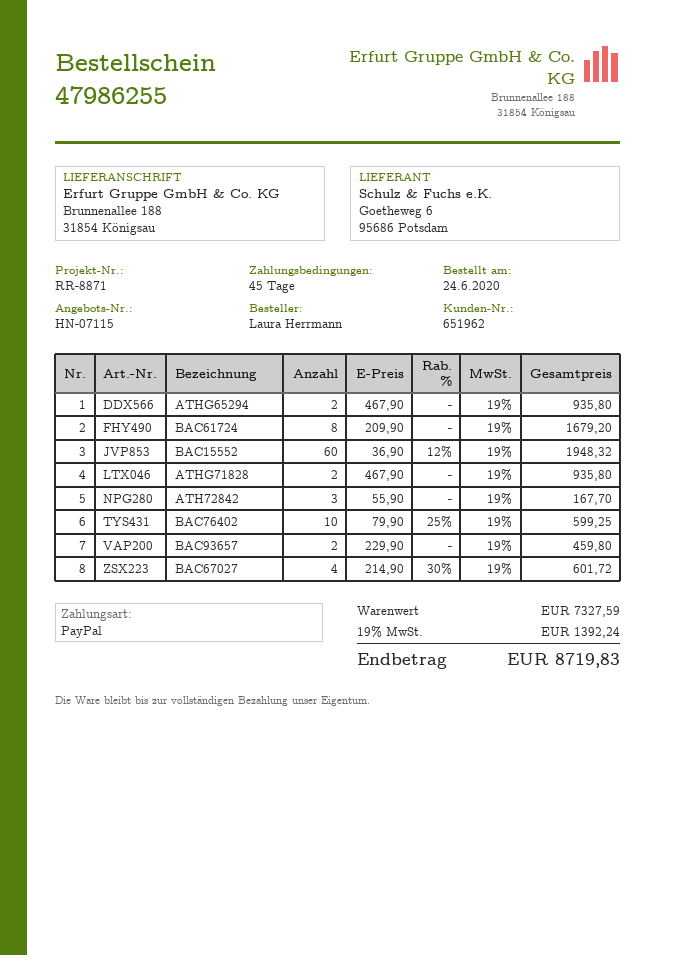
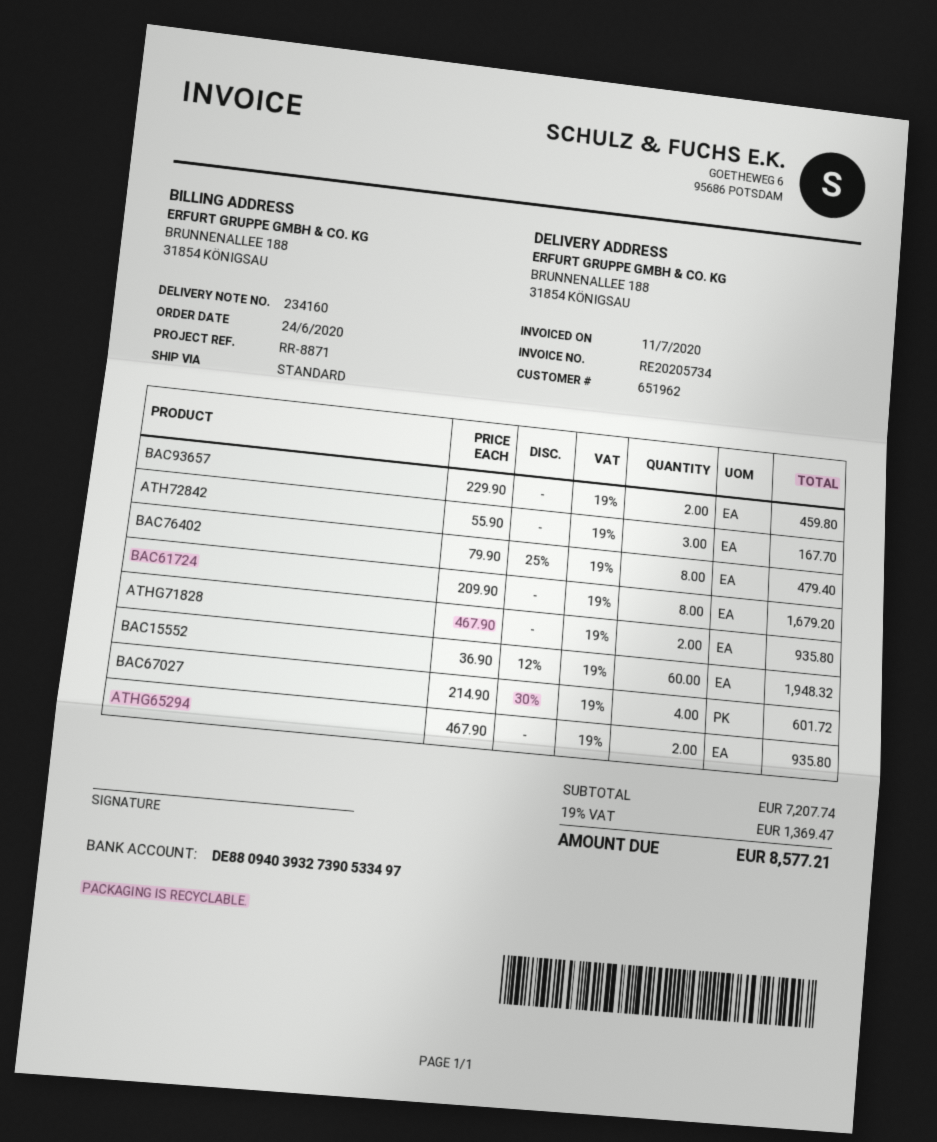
BAC76402: 10 x 79.90 - 25% = 599.25 -> 8 x 79.90 - 25% = 479.40
subtotal: 7327.59 -> 7207.74
tax: 19% = 1392.24 -> 19% = 1369.47
total: 8719.83 -> 8577.21

